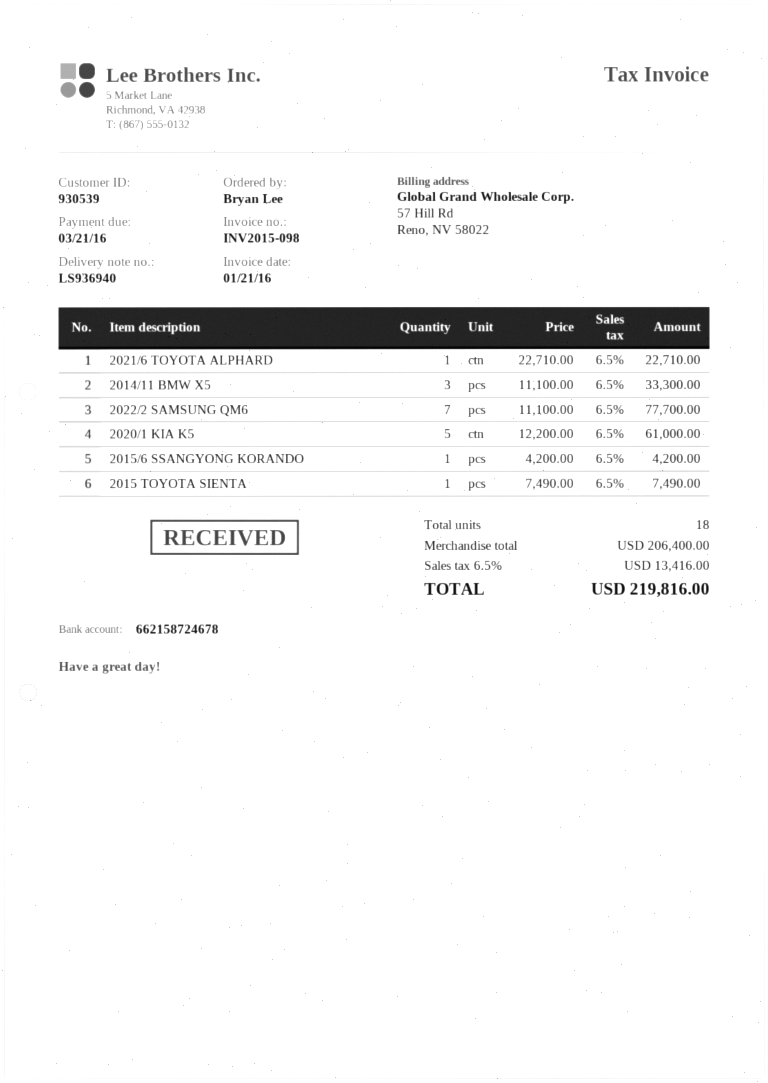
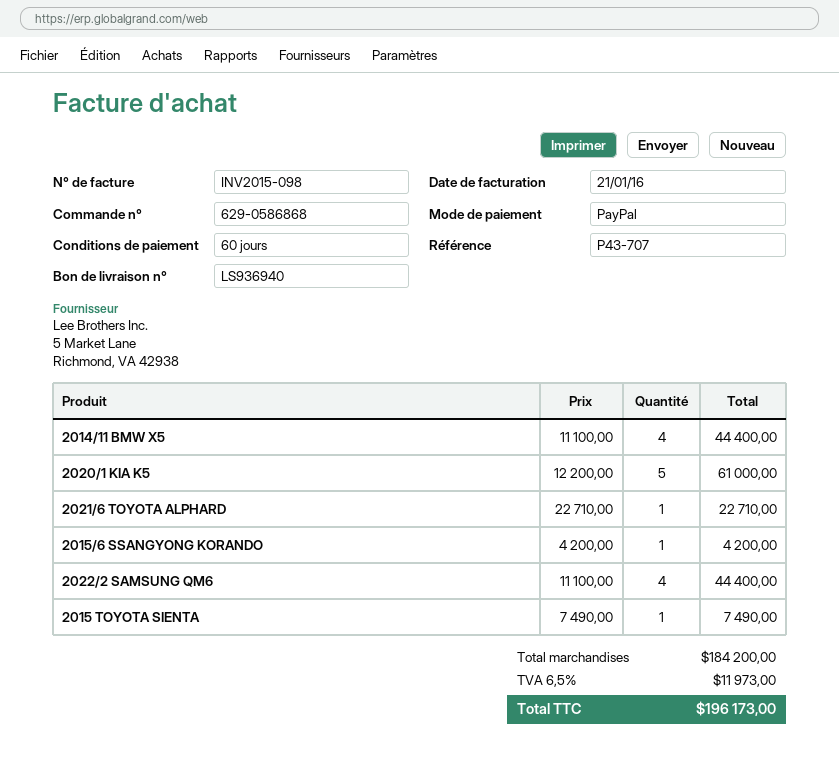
2014/11 BMW X5: 3 x 11100.00 = 33300.00 -> 4 x 11100.00 = 44400.00
2022/2 SAMSUNG QM6: 7 x 11100.00 = 77700.00 -> 4 x 11100.00 = 44400.00
subtotal: 206400.00 -> 184200.00
tax: 6.5% = 13416.00 -> 6.5% = 11973.00
total: 219816.00 -> 196173.00

